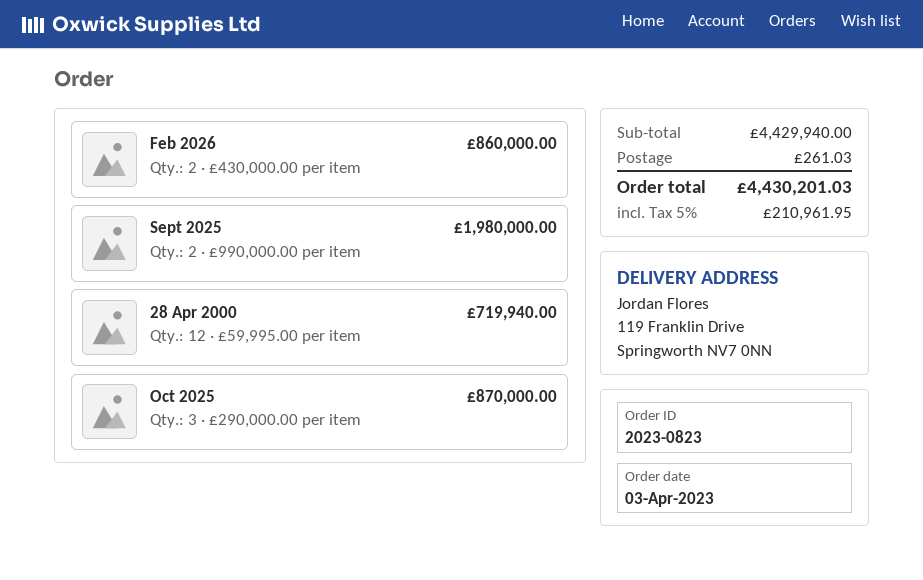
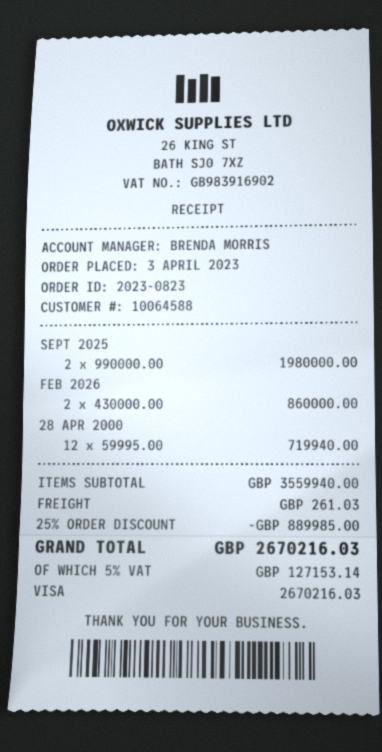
Oct 2025: 3 x 290000.00 = 870000.00 -> none
subtotal: 4429940.00 -> 3559940.00
discount: none -> 25% = 889985.00
tax: 5% = 210961.95 -> 5% = 127153.14
total: 4430201.03 -> 2670216.03

